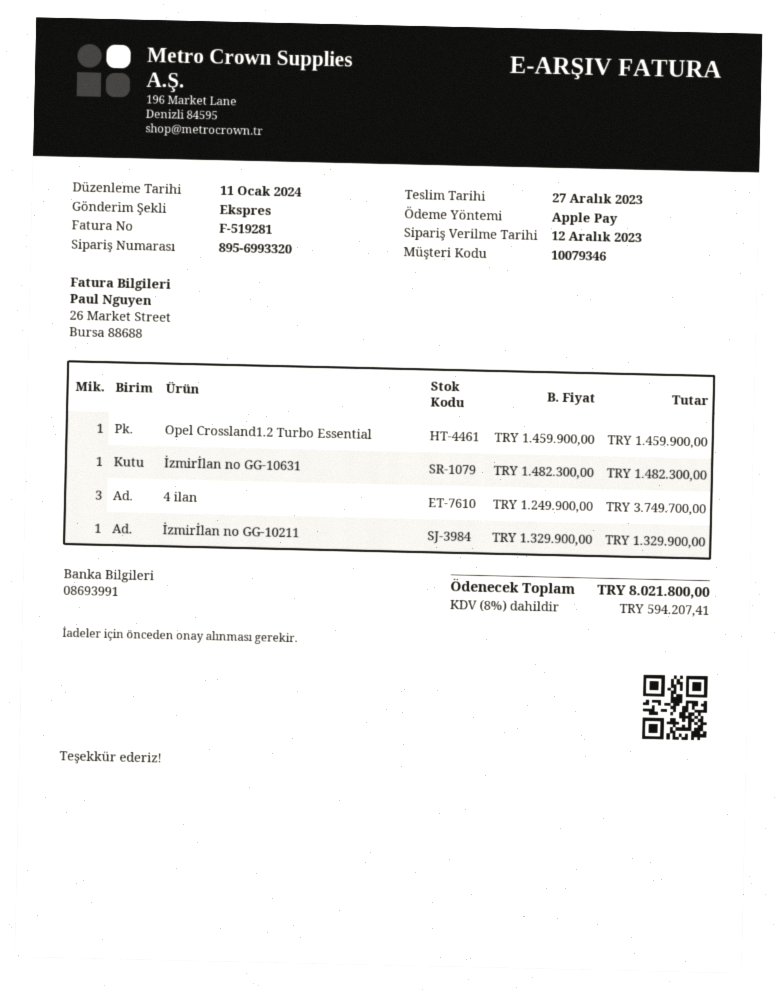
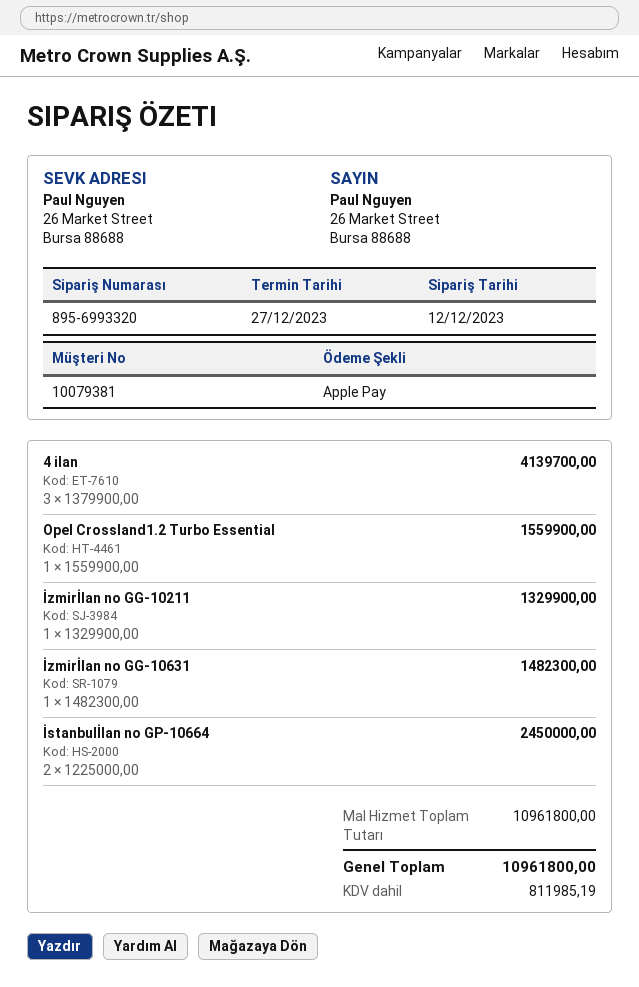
customer number: 10079346 -> 10079381
Opel Crossland1.2 Turbo Essential: 1 x 1459900.00 = 1459900.00 -> 1 x 1559900.00 = 1559900.00
4 ilan: 3 x 1249900.00 = 3749700.00 -> 3 x 1379900.00 = 4139700.00
İstanbulİlan no GP-10664: none -> 2 x 1225000.00 = 2450000.00
tax: 594207.41 -> 811985.19
total: 8021800.00 -> 10961800.00

